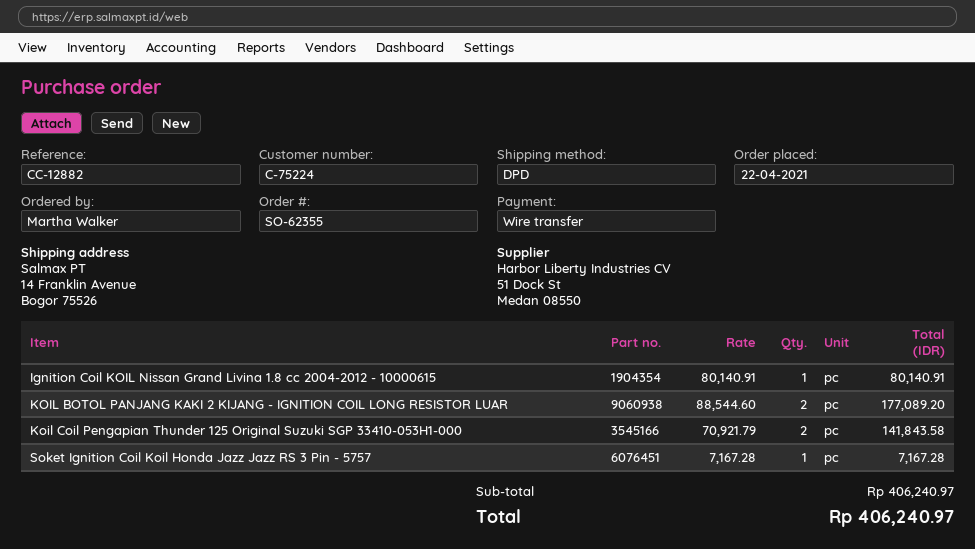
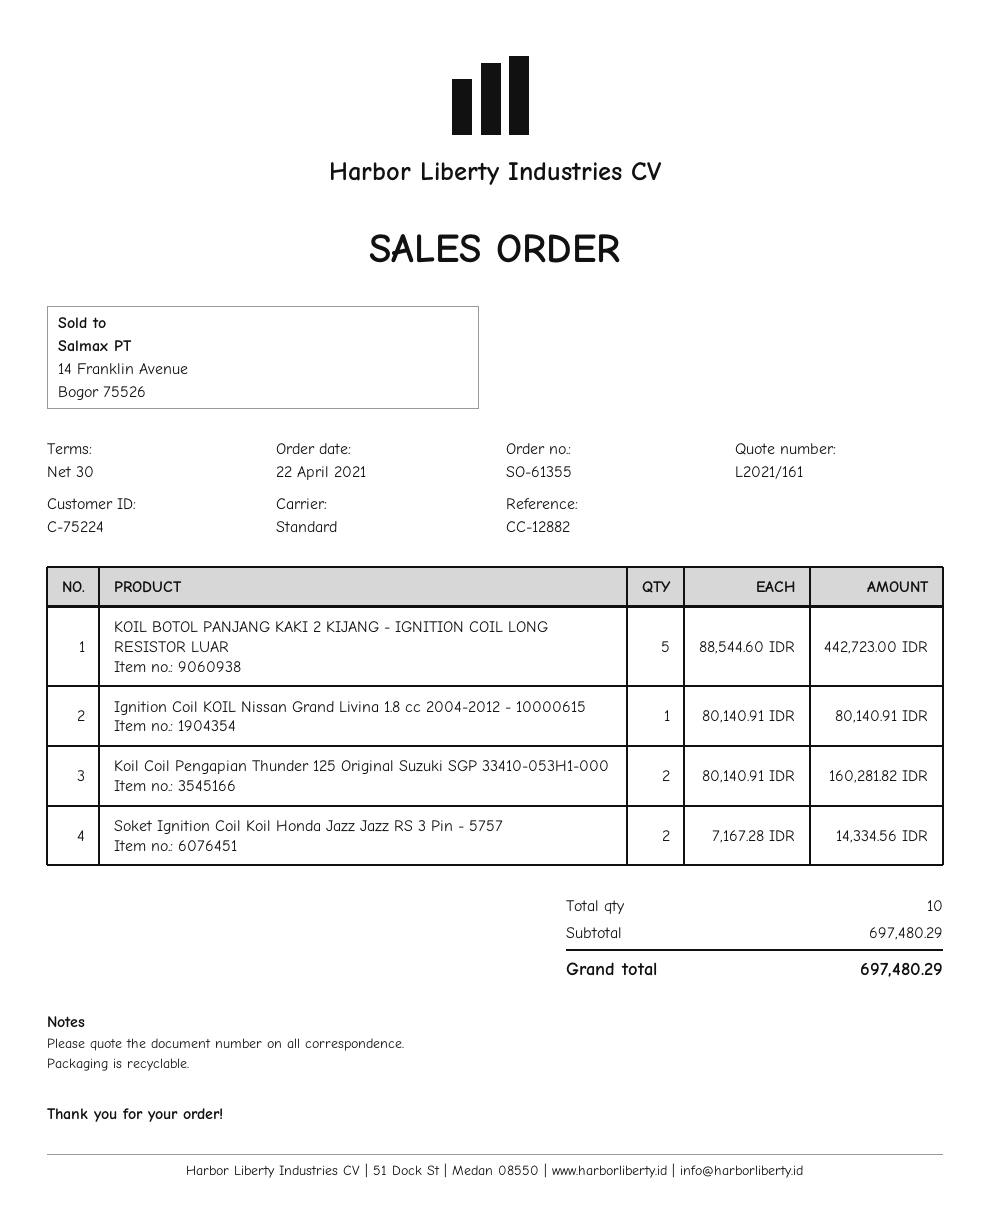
order number: SO-62355 -> SO-61355
shipping method: DPD -> standard
KOIL BOTOL PANJANG KAKI 2 KIJANG - IGNITION COIL LONG RESISTOR LUAR: 2 x 88544.60 = 177089.20 -> 5 x 88544.60 = 442723.00
Koil Coil Pengapian Thunder 125 Original Suzuki SGP 33410-053H1-000: 2 x 70921.79 = 141843.58 -> 2 x 80140.91 = 160281.82
Soket Ignition Coil Koil Honda Jazz Jazz RS 3 Pin - 5757: 1 x 7167.28 = 7167.28 -> 2 x 7167.28 = 14334.56
subtotal: 406240.97 -> 697480.29
total: 406240.97 -> 697480.29

